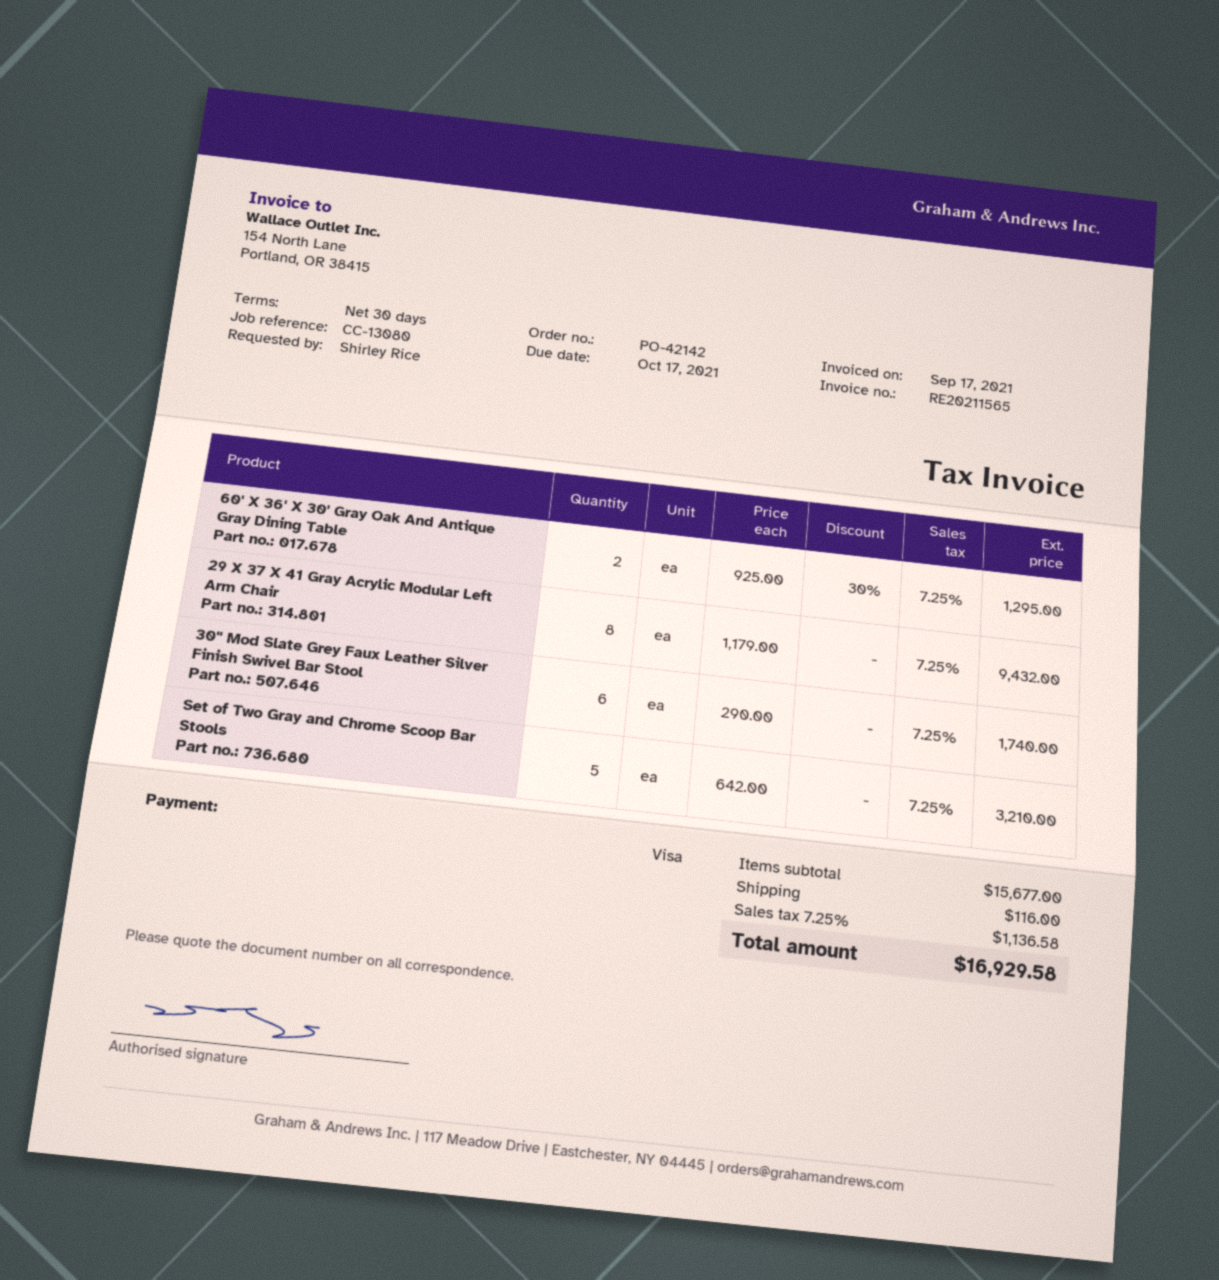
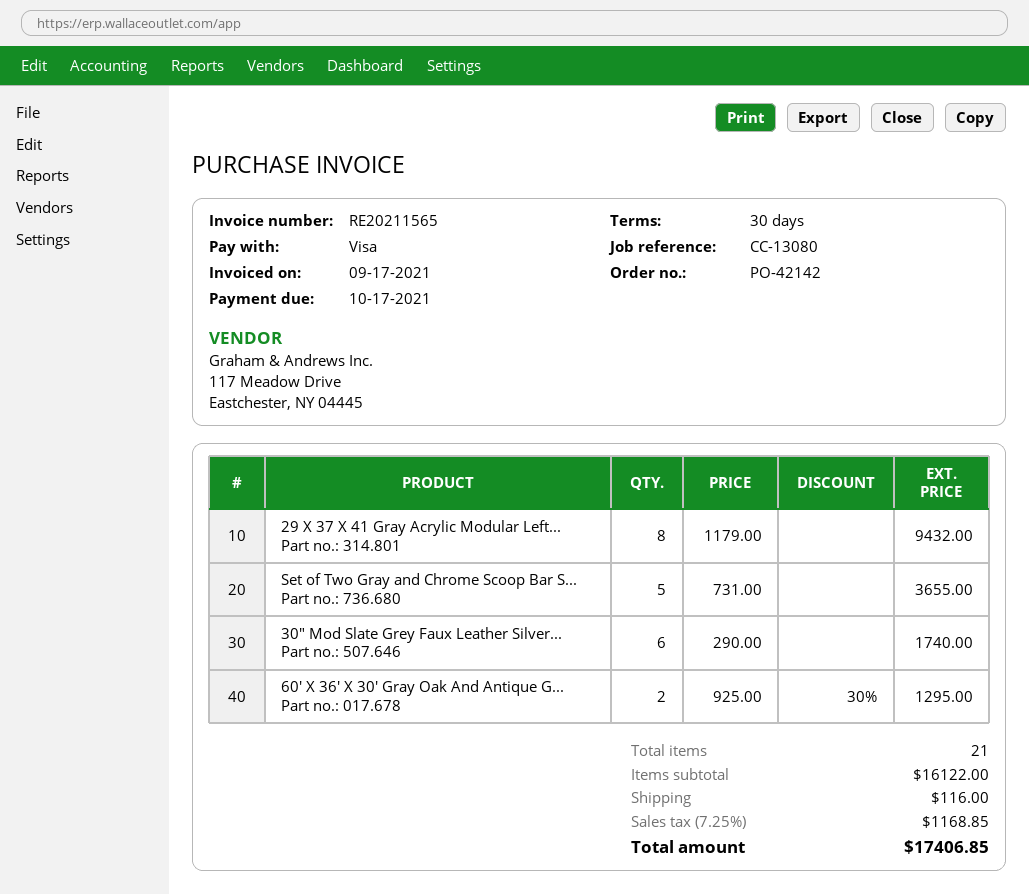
Set of Two Gray and Chrome Scoop Bar Stools: 5 x 642.00 = 3210.00 -> 5 x 731.00 = 3655.00
subtotal: 15677.00 -> 16122.00
tax: 7.25% = 1136.58 -> 7.25% = 1168.85
total: 16929.58 -> 17406.85

